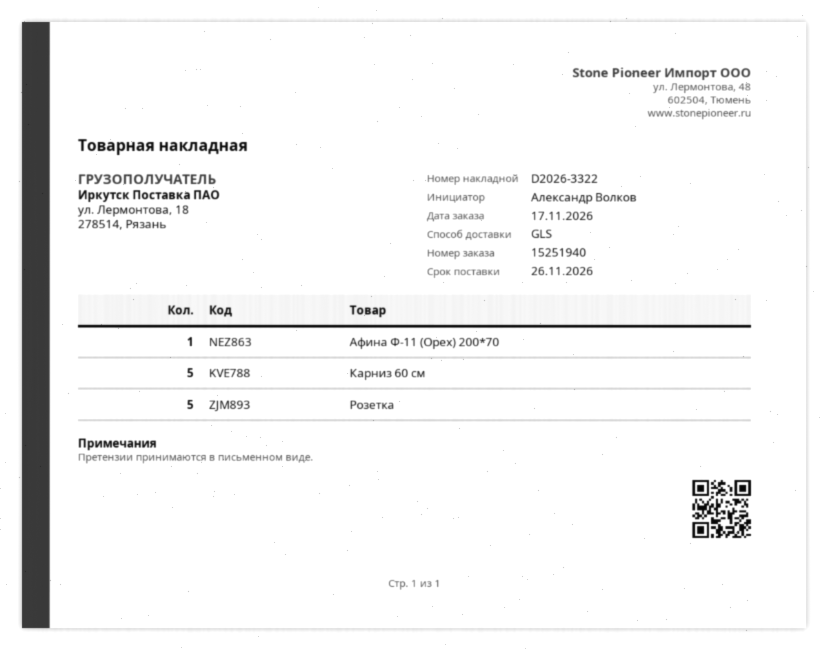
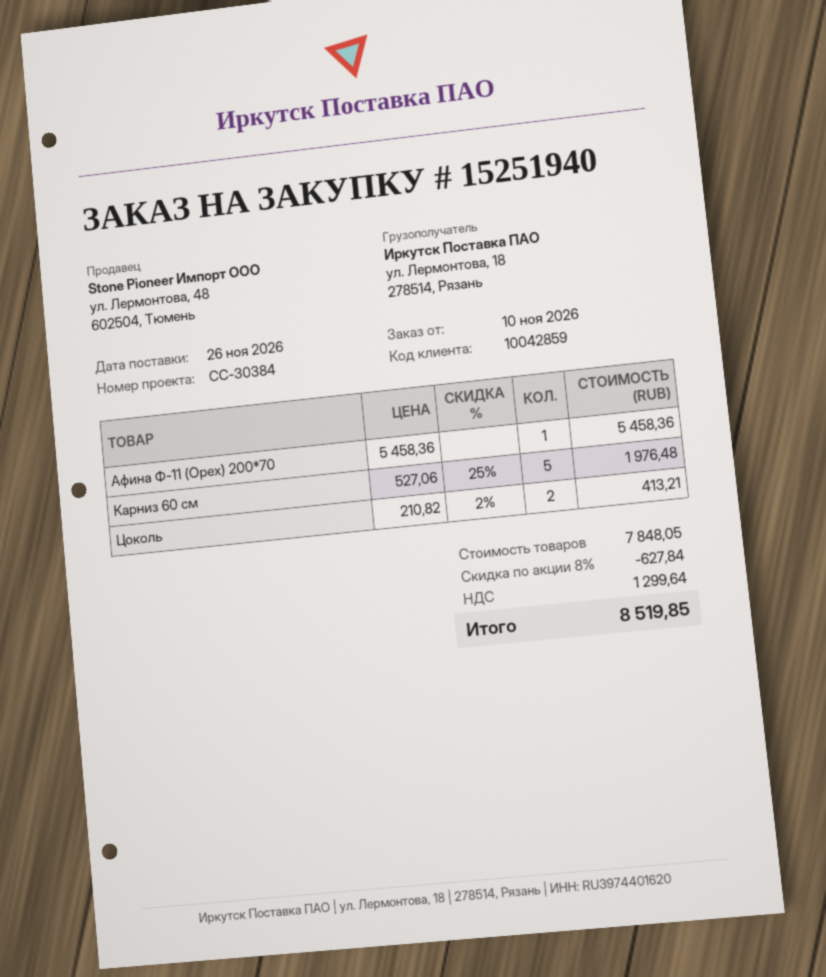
order date: 2026-11-17 -> 2026-11-10
Розетка: 5 -> none
Цоколь: none -> 2

